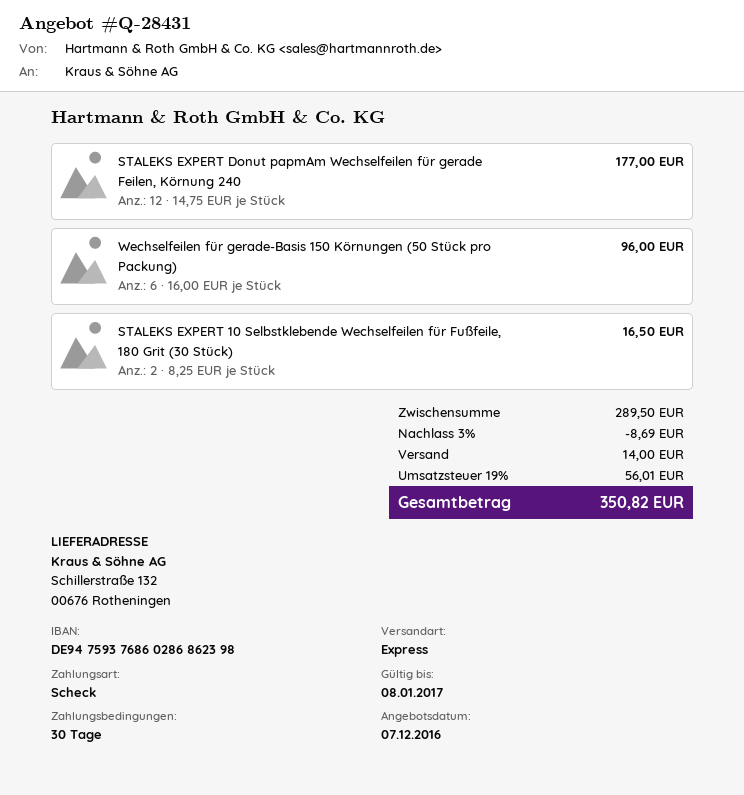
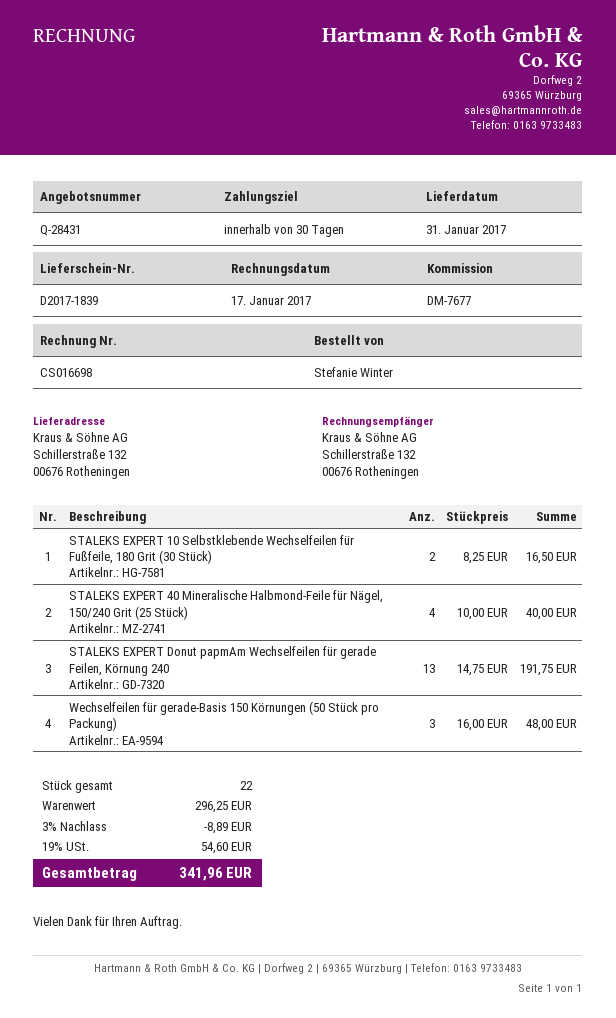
STALEKS EXPERT Donut papmAm Wechselfeilen für gerade Feilen, Körnung 240: 12 x 14.75 = 177.00 -> 13 x 14.75 = 191.75
Wechselfeilen für gerade-Basis 150 Körnungen (50 Stück pro Packung): 6 x 16.00 = 96.00 -> 3 x 16.00 = 48.00
STALEKS EXPERT 40 Mineralische Halbmond-Feile für Nägel, 150/240 Grit (25 Stück): none -> 4 x 10.00 = 40.00
subtotal: 289.50 -> 296.25
discount: 3% = 8.69 -> 3% = 8.89
shipping: 14.00 -> none
tax: 19% = 56.01 -> 19% = 54.60
total: 350.82 -> 341.96

